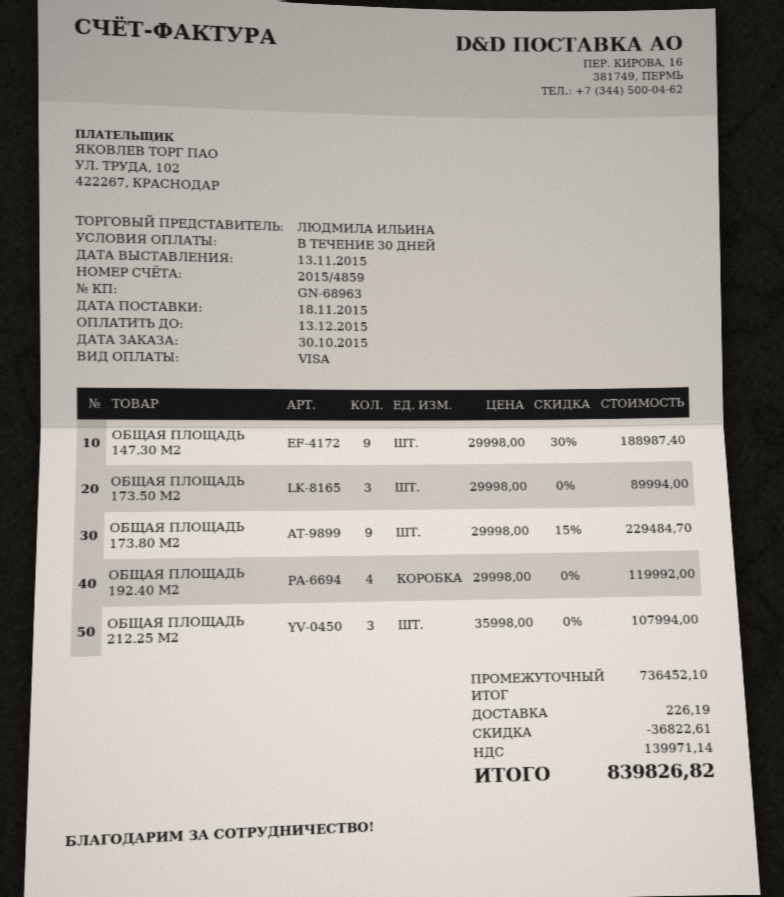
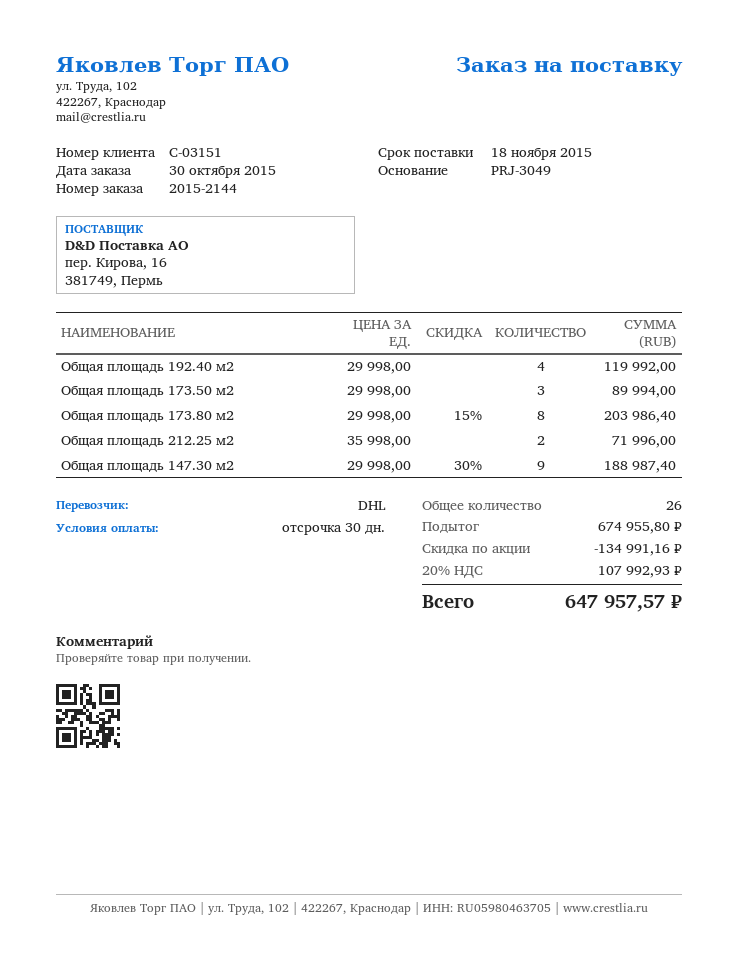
ОБЩАЯ ПЛОЩАДЬ 173.80 М2: 9 x 29998.00 - 15% = 229484.70 -> 8 x 29998.00 - 15% = 203986.40
ОБЩАЯ ПЛОЩАДЬ 212.25 М2: 3 x 35998.00 = 107994.00 -> 2 x 35998.00 = 71996.00
subtotal: 736452.10 -> 674955.80
discount: 36822.61 -> 134991.16
shipping: 226.19 -> none
tax: 139971.14 -> 107992.93
total: 839826.82 -> 647957.57

